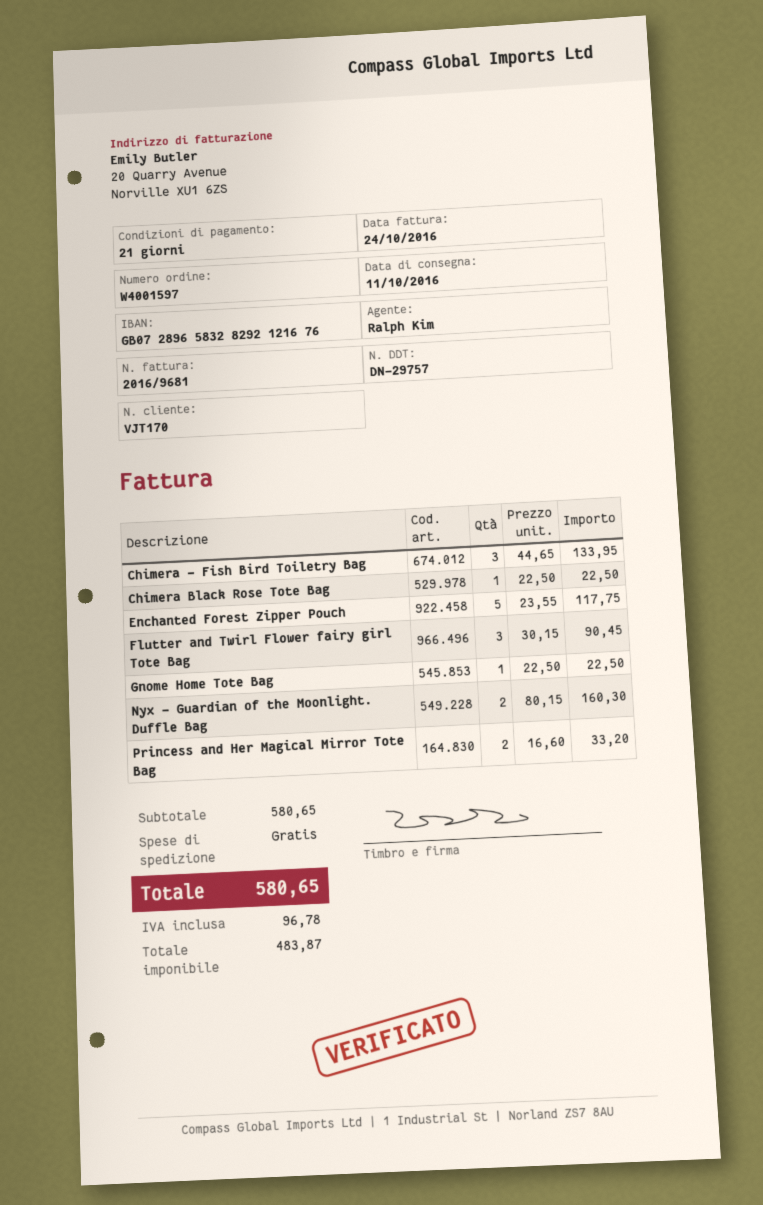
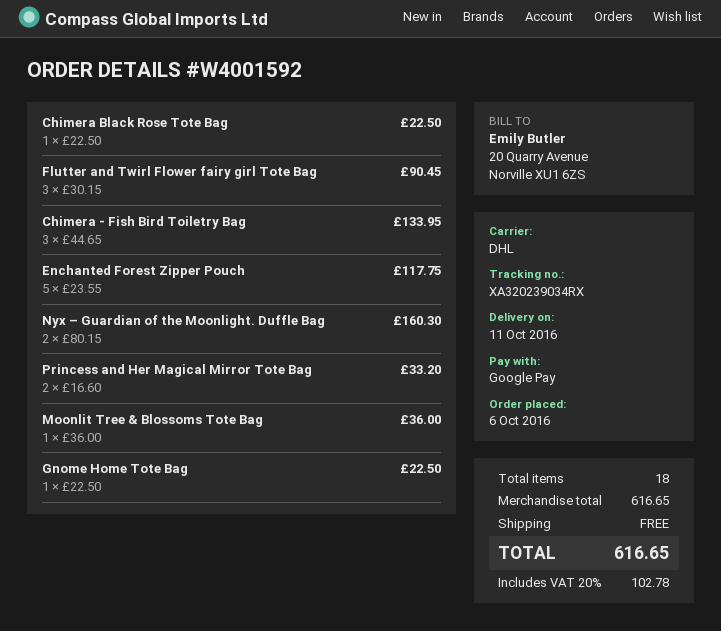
order number: W4001597 -> W4001592
Moonlit Tree & Blossoms Tote Bag: none -> 1 x 36.00 = 36.00
subtotal: 580.65 -> 616.65
tax: 96.78 -> 102.78
total: 580.65 -> 616.65

